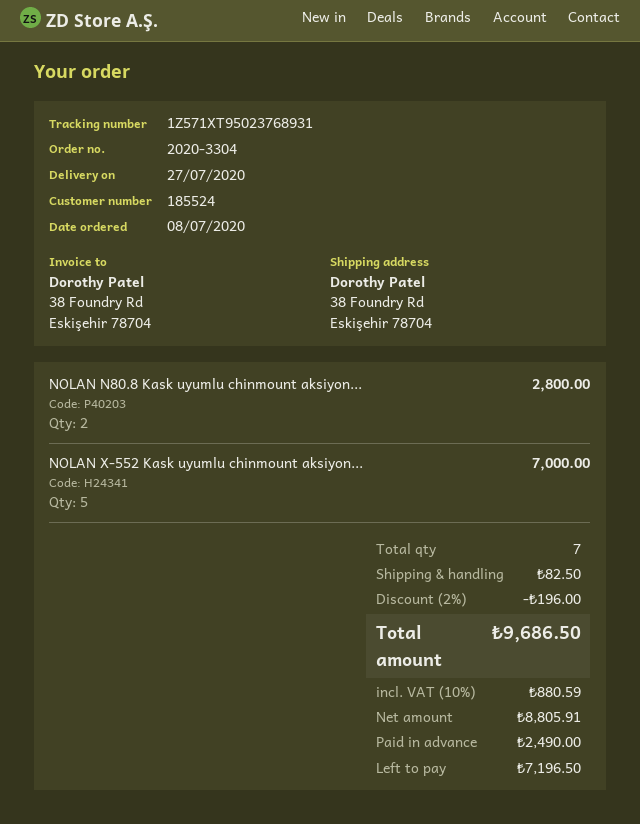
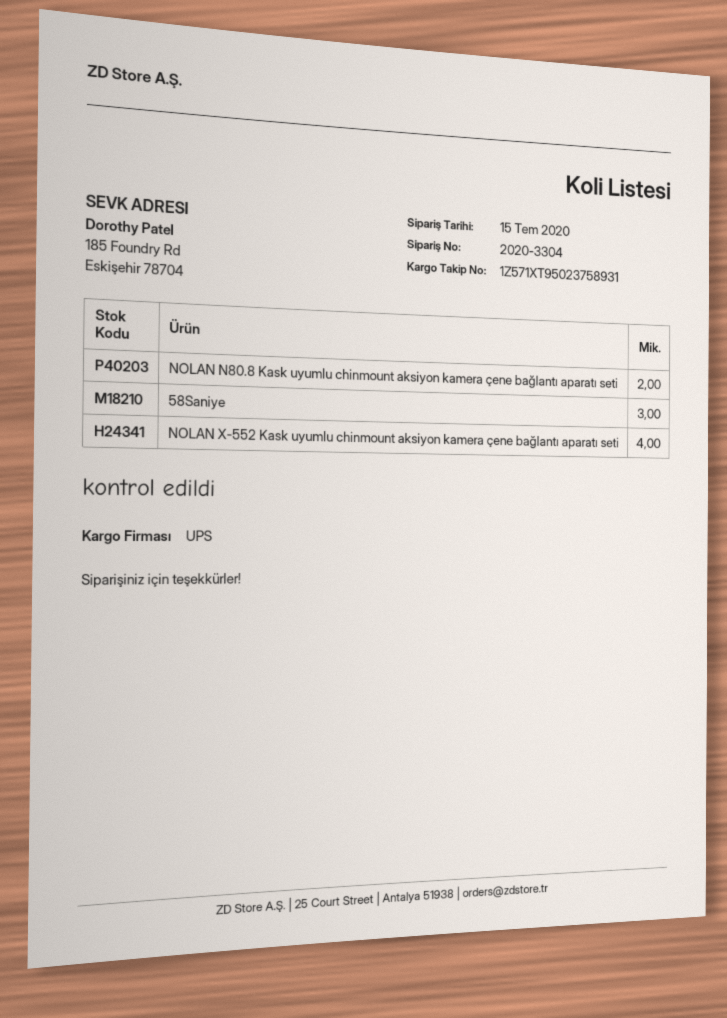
order date: 2020-07-08 -> 2020-07-15
tracking number: 1Z571XT95023768931 -> 1Z571XT95023758931
ship to: 38 Foundry Rd, Eskişehir 78704 -> 185 Foundry Rd, Eskişehir 78704
NOLAN X-552 Kask uyumlu chinmount aksiyon...: 5 -> 4
58Saniye: none -> 3

